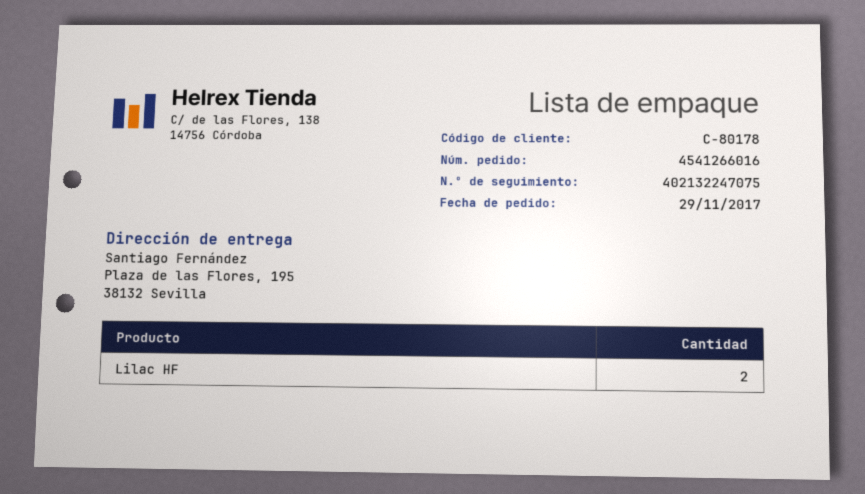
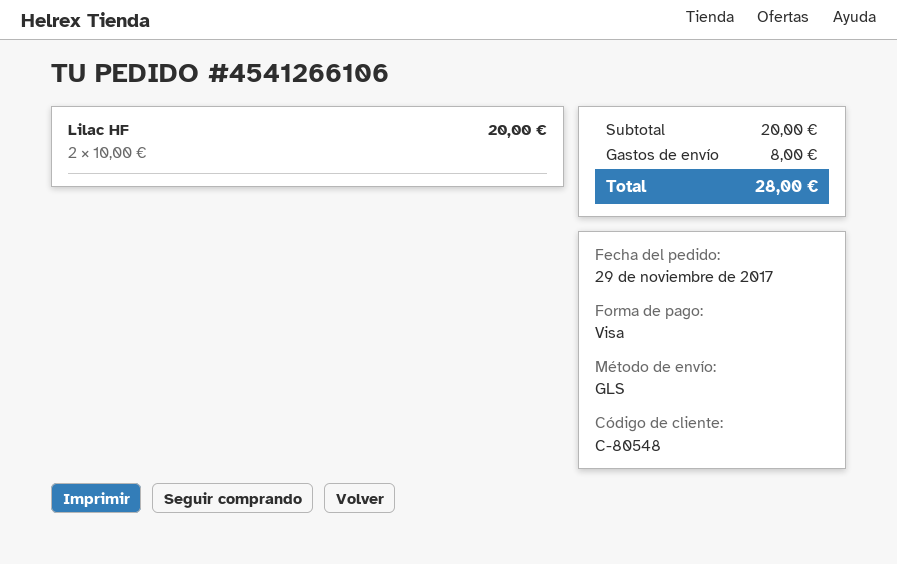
order number: 4541266016 -> 4541266106
customer number: C-80178 -> C-80548

